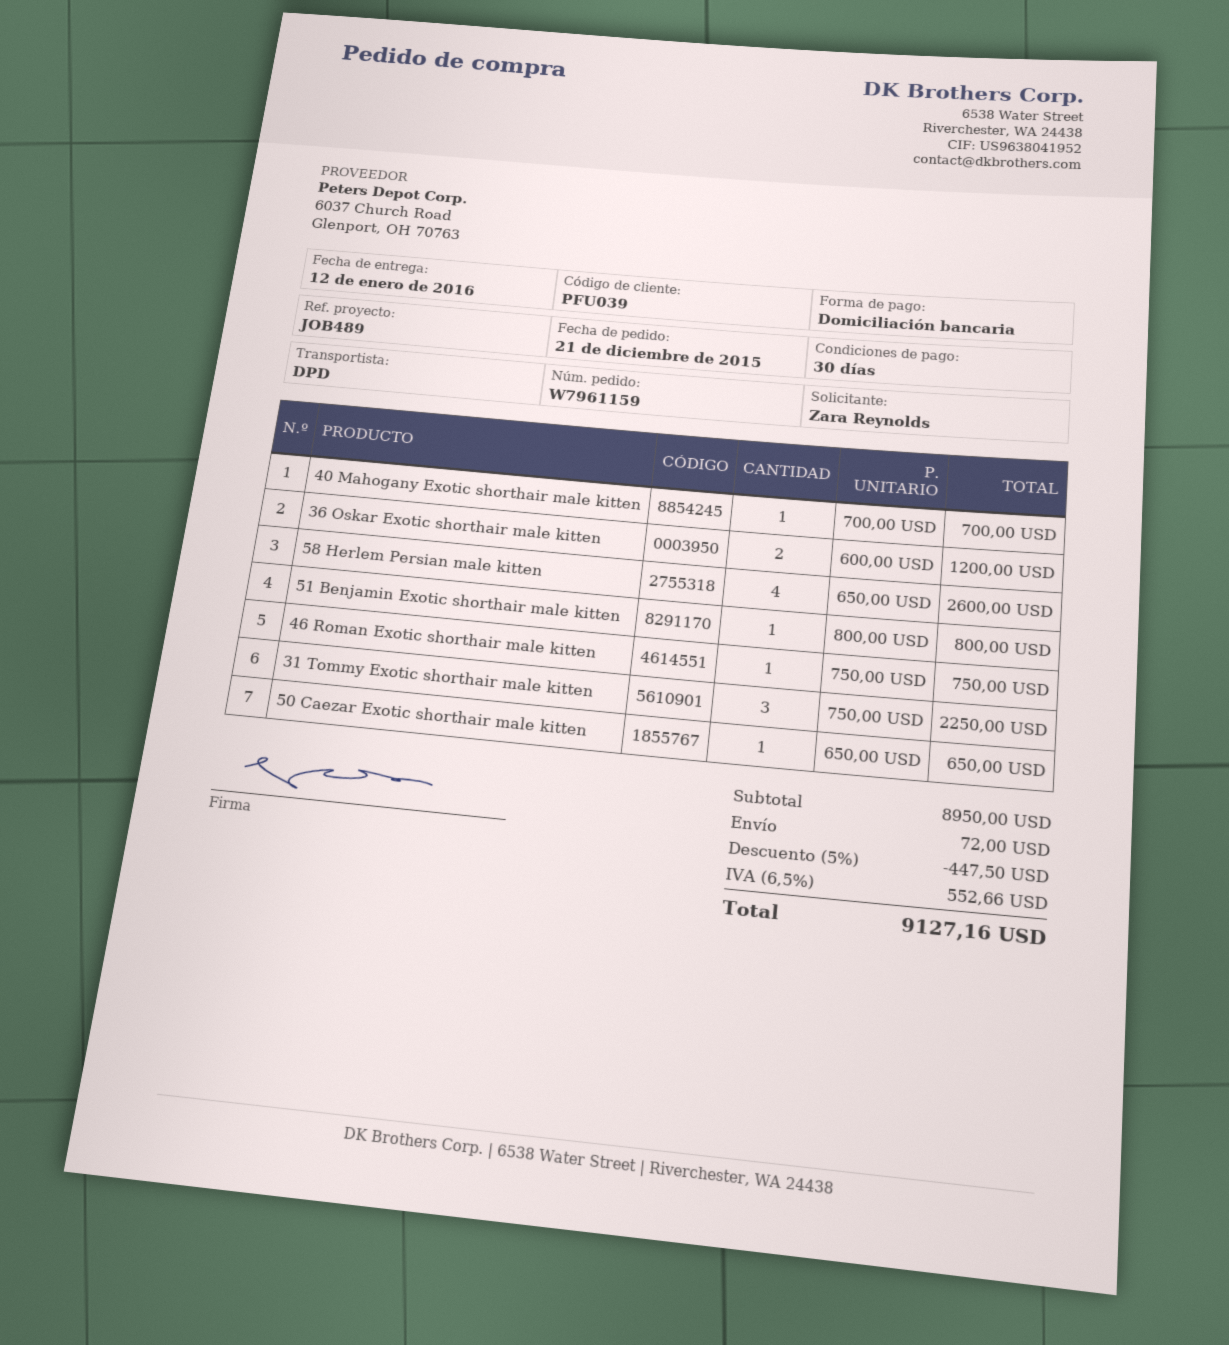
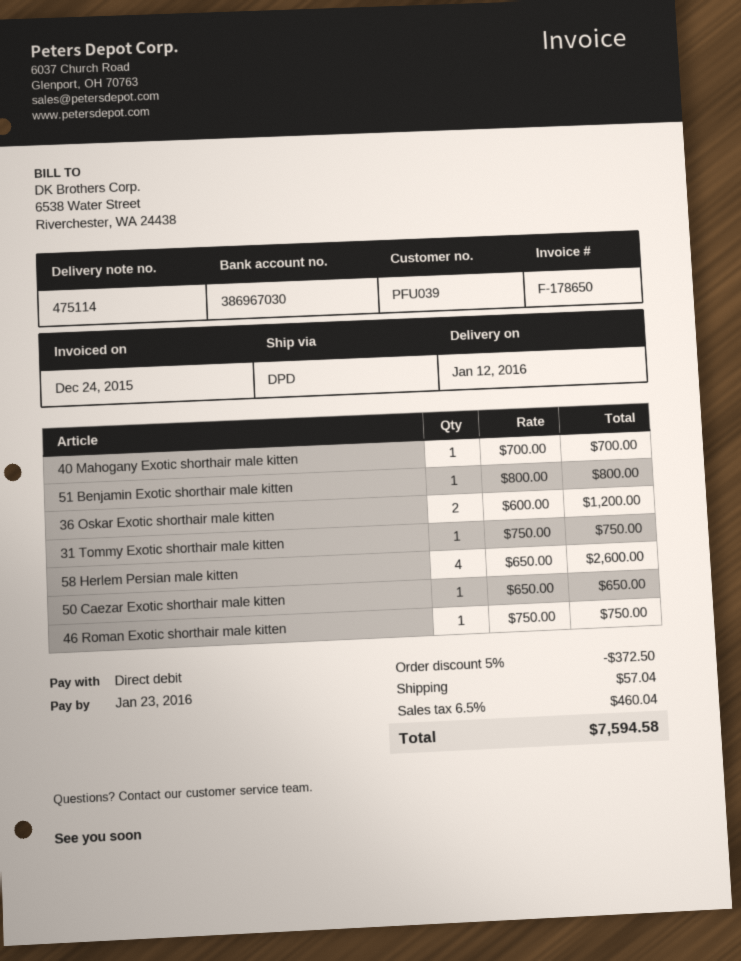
31 Tommy Exotic shorthair male kitten: 3 x 750.00 = 2250.00 -> 1 x 750.00 = 750.00
discount: 5% = 447.50 -> 5% = 372.50
shipping: 72.00 -> 57.04
tax: 6.5% = 552.66 -> 6.5% = 460.04
total: 9127.16 -> 7594.58

